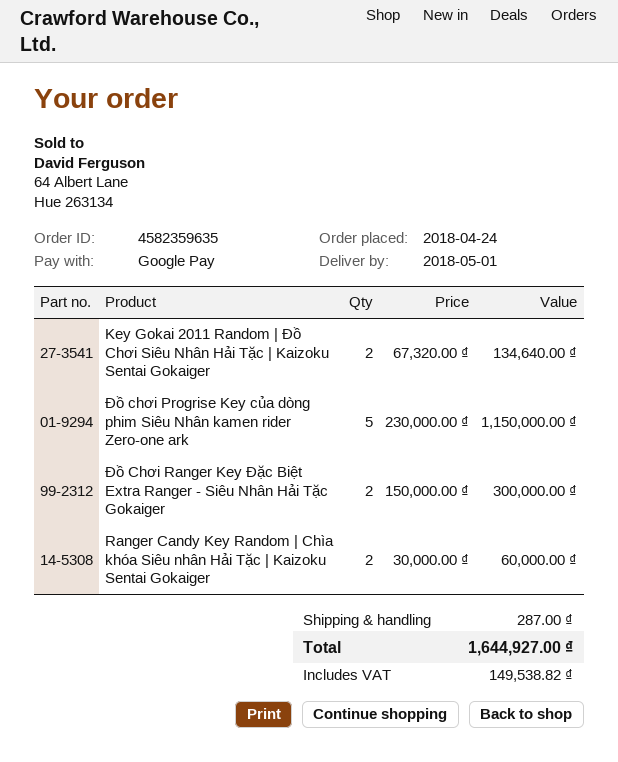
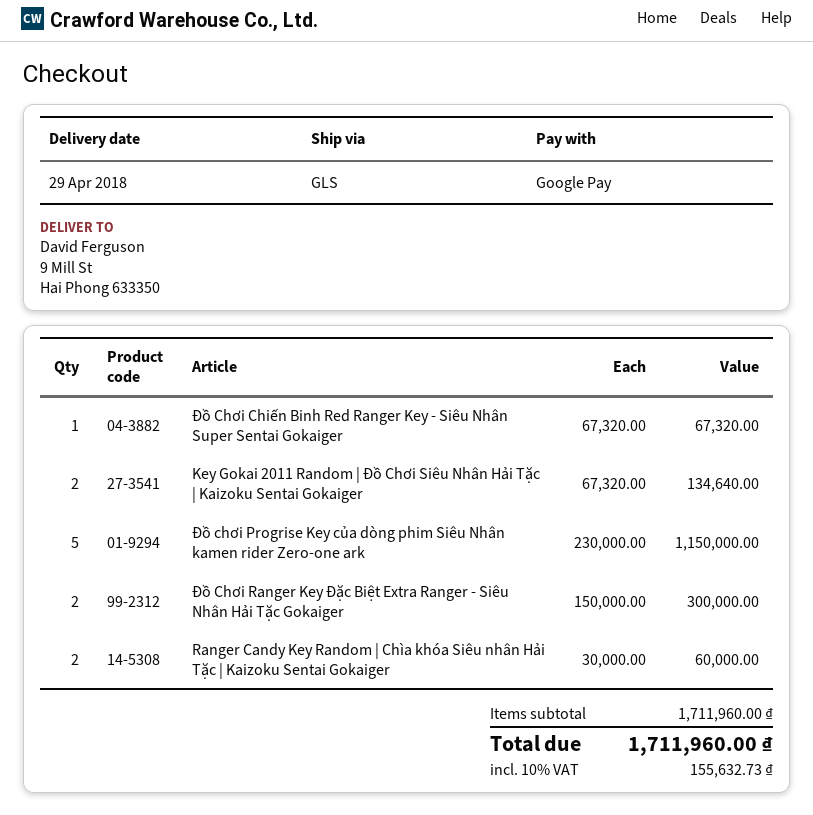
delivery date: 2018-05-01 -> 2018-04-29
Đồ Chơi Chiến Binh Red Ranger Key - Siêu Nhân Super Sentai Gokaiger: none -> 1 x 67320.00 = 67320.00
shipping: 287.00 -> none
tax: 149538.82 -> 155632.73
total: 1644927.00 -> 1711960.00

